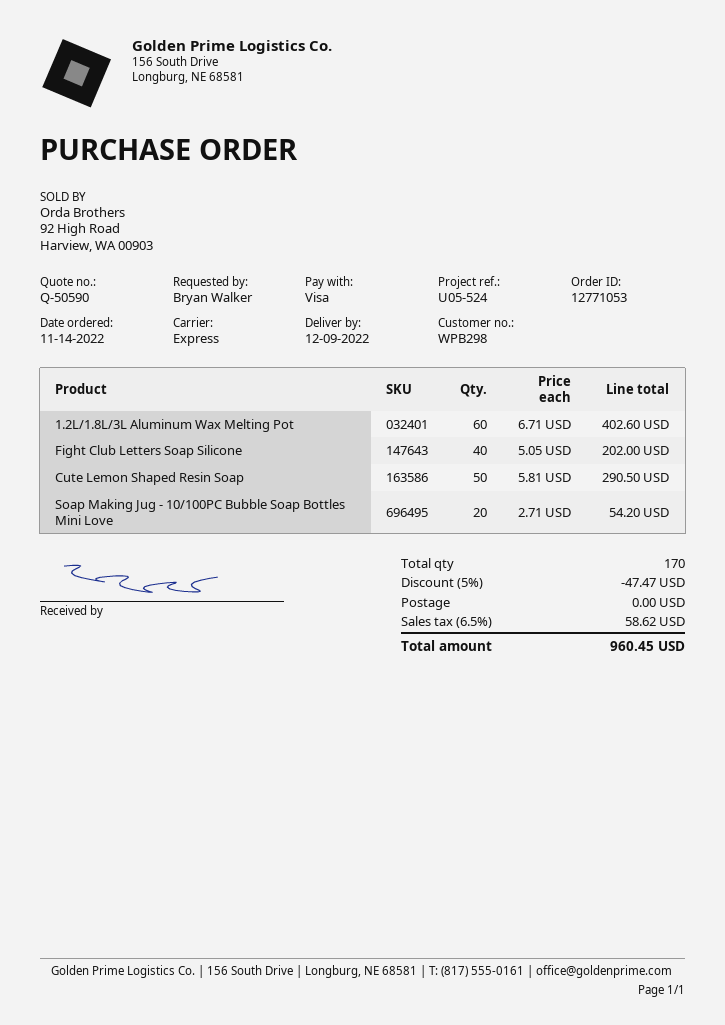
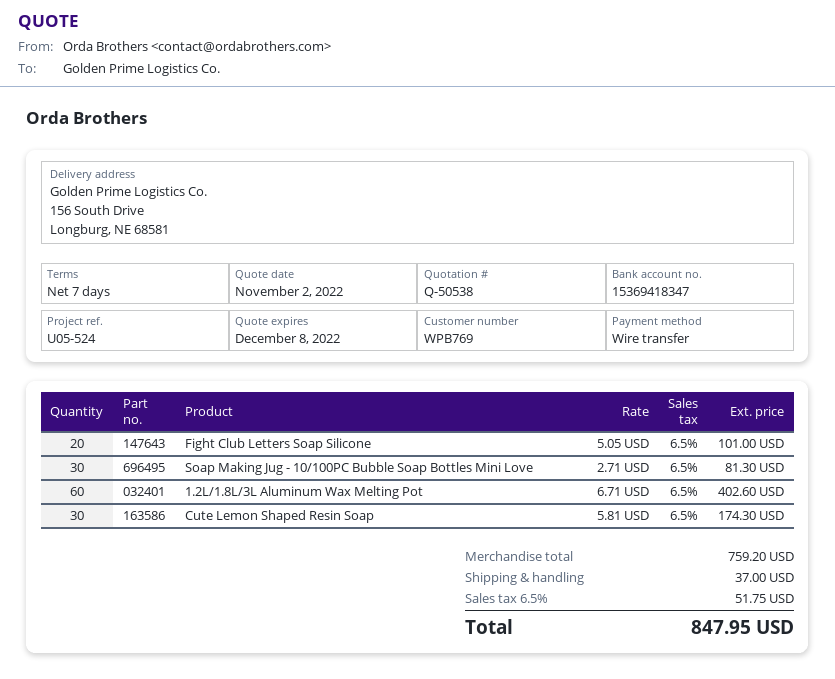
quote number: Q-50590 -> Q-50538
customer number: WPB298 -> WPB769
payment method: Visa -> bank transfer
Fight Club Letters Soap Silicone: 40 x 5.05 = 202.00 -> 20 x 5.05 = 101.00
Cute Lemon Shaped Resin Soap: 50 x 5.81 = 290.50 -> 30 x 5.81 = 174.30
Soap Making Jug - 10/100PC Bubble Soap Bottles Mini Love: 20 x 2.71 = 54.20 -> 30 x 2.71 = 81.30
discount: 5% = 47.47 -> none
shipping: 0.00 -> 37.00
tax: 6.5% = 58.62 -> 6.5% = 51.75
total: 960.45 -> 847.95

